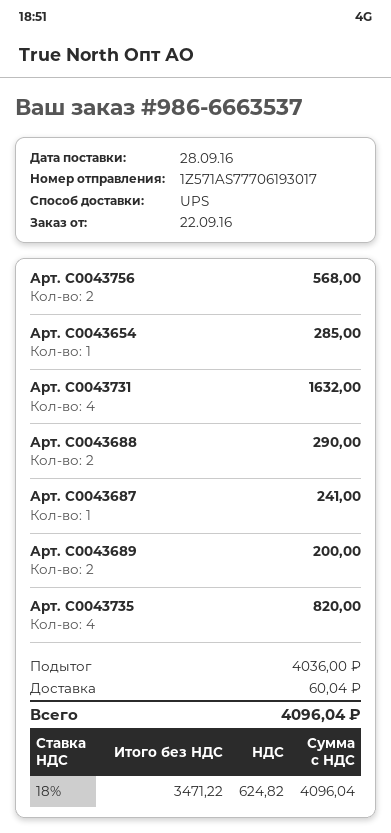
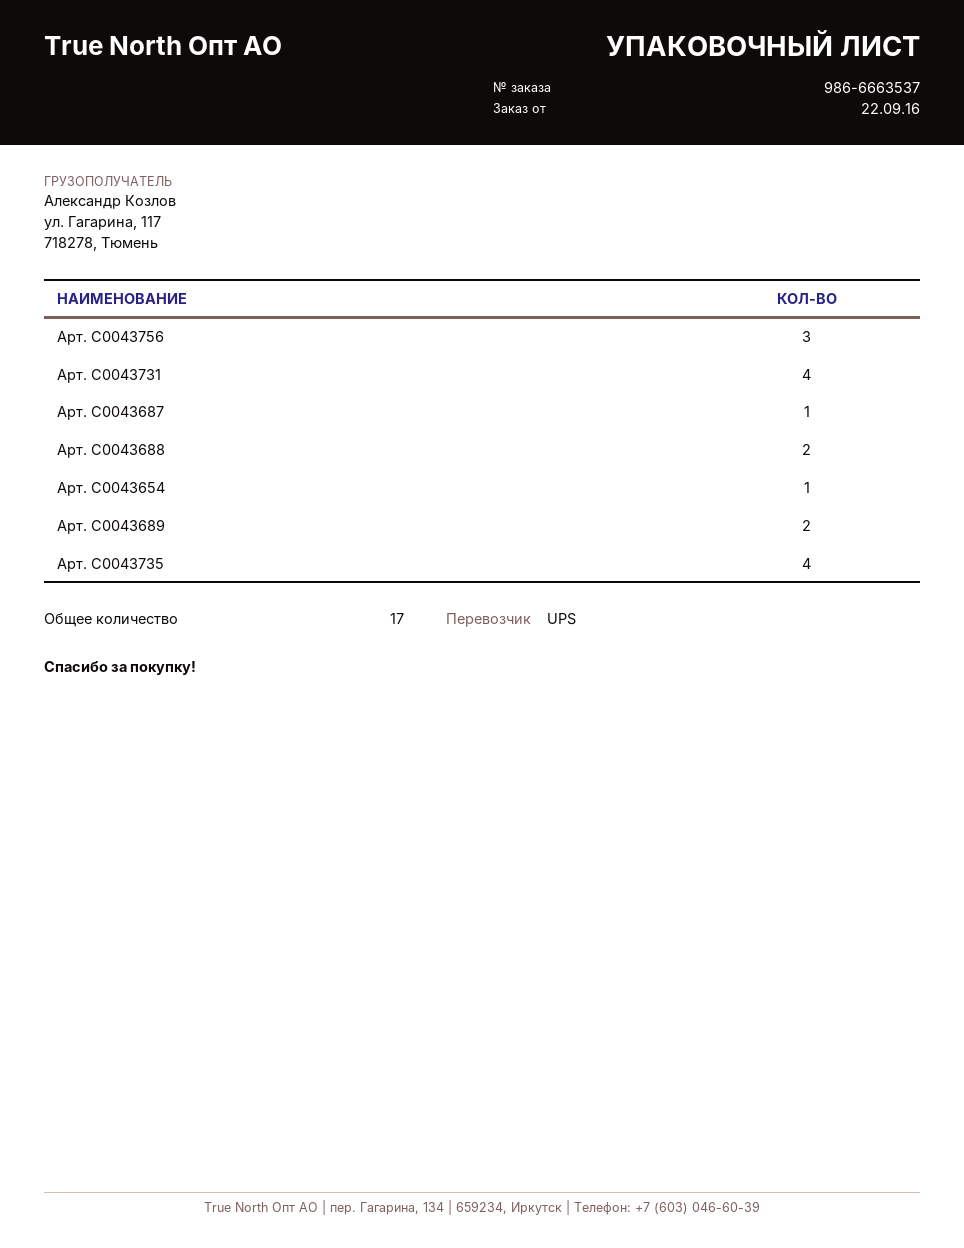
Арт. C0043756: 2 -> 3

